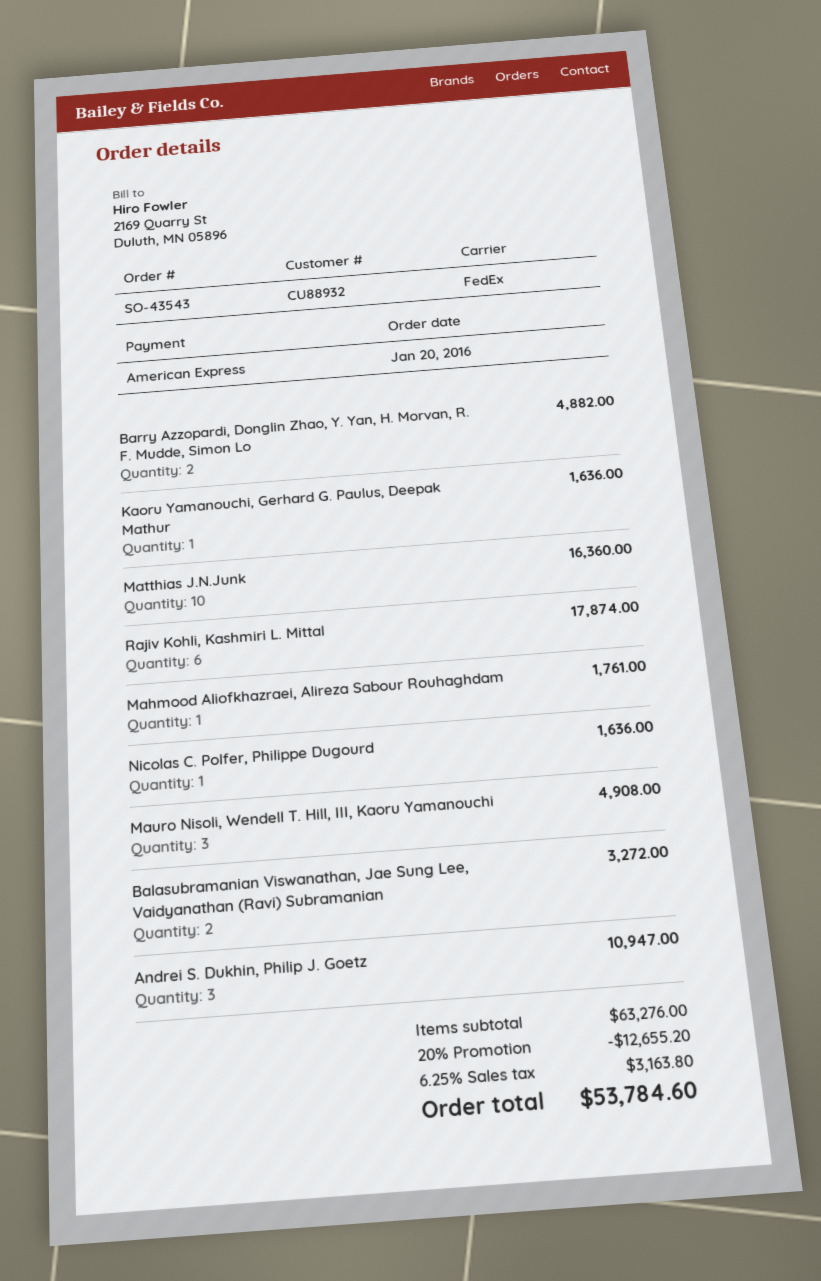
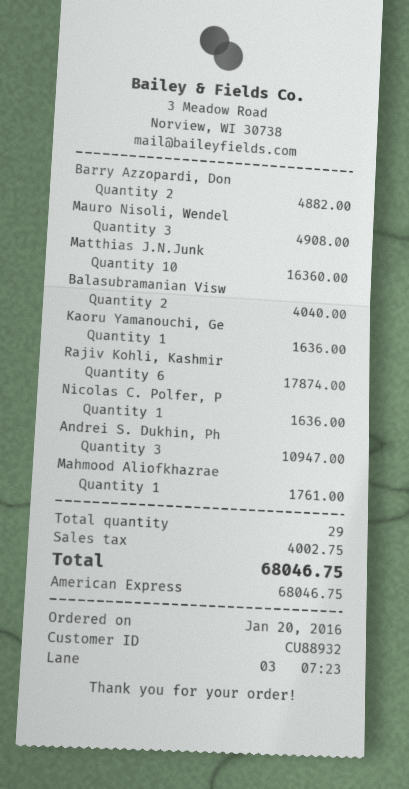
Balasubramanian Viswanathan, Jae Sung Lee, Vaidyanathan (Ravi) Subramanian: 2 for 3272.00 -> 2 for 4040.00
discount: 20% = 12655.20 -> none
tax: 3163.80 -> 4002.75
total: 53784.60 -> 68046.75

